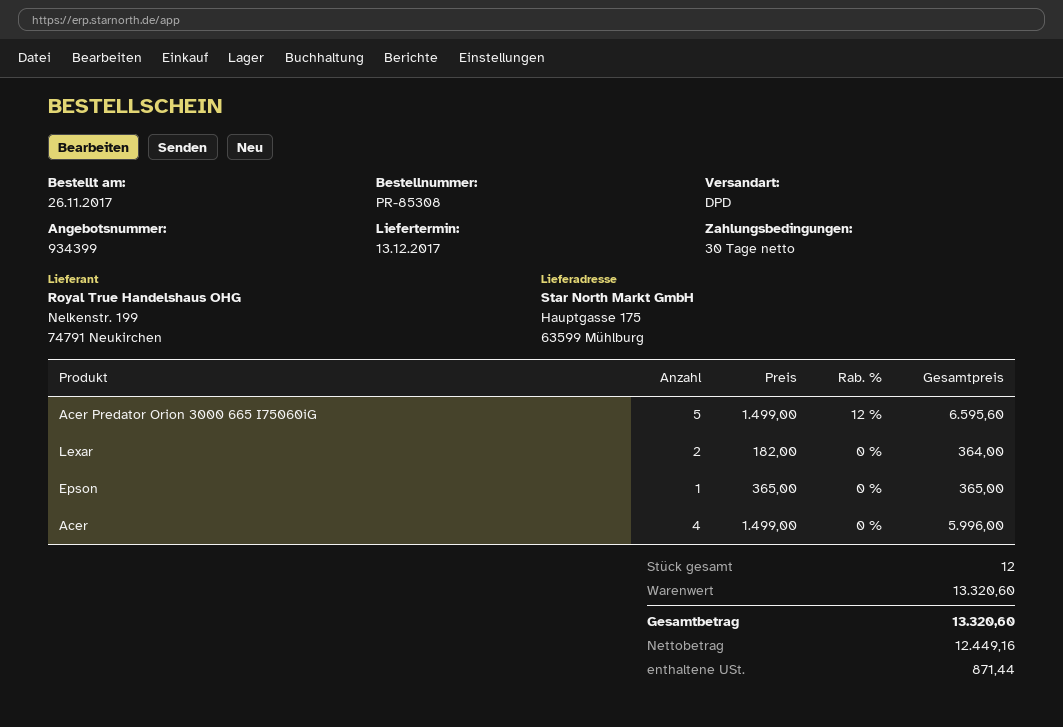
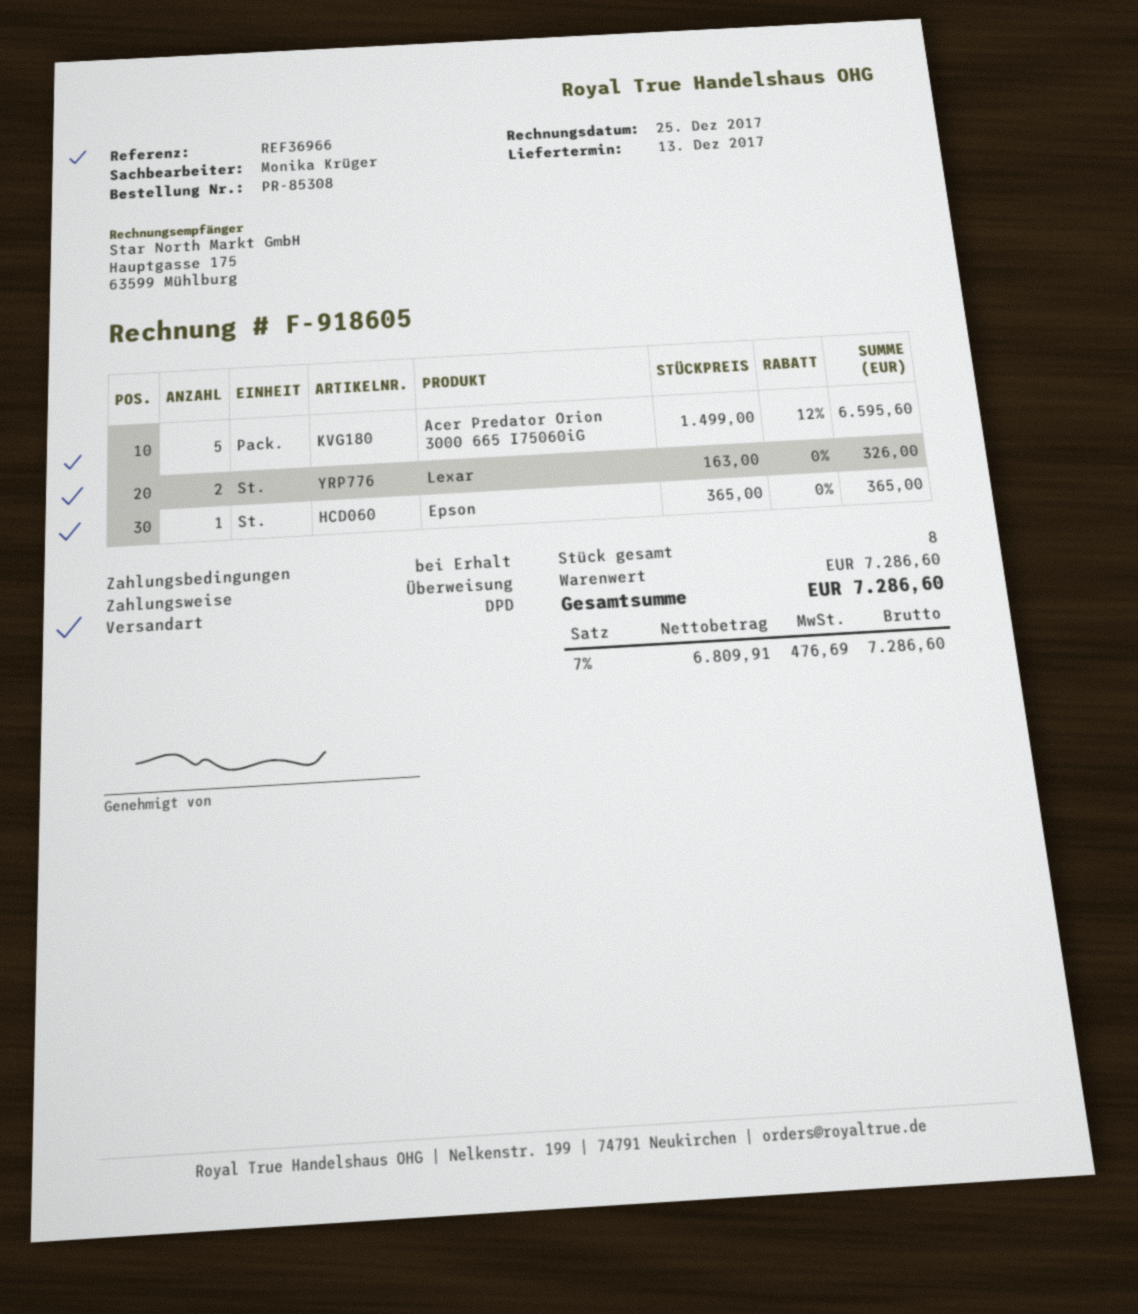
payment terms: 30 days -> on receipt
Lexar: 2 x 182.00 = 364.00 -> 2 x 163.00 = 326.00
Acer: 4 x 1499.00 = 5996.00 -> none
total quantity: 12 -> 8
subtotal: 13320.60 -> 7286.60
net: 12449.16 -> 6809.91
tax: 871.44 -> 476.69
total: 13320.60 -> 7286.60

